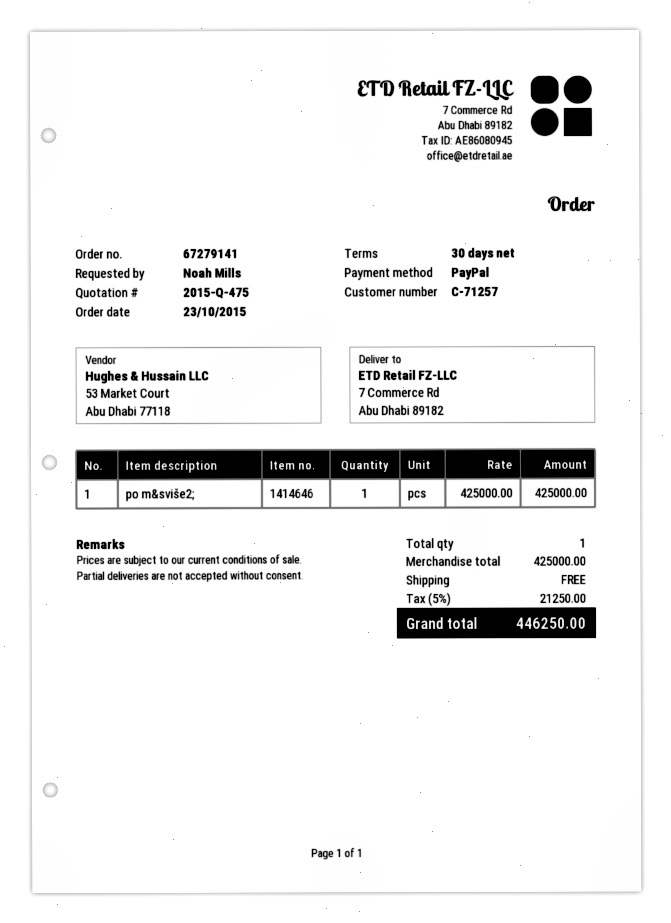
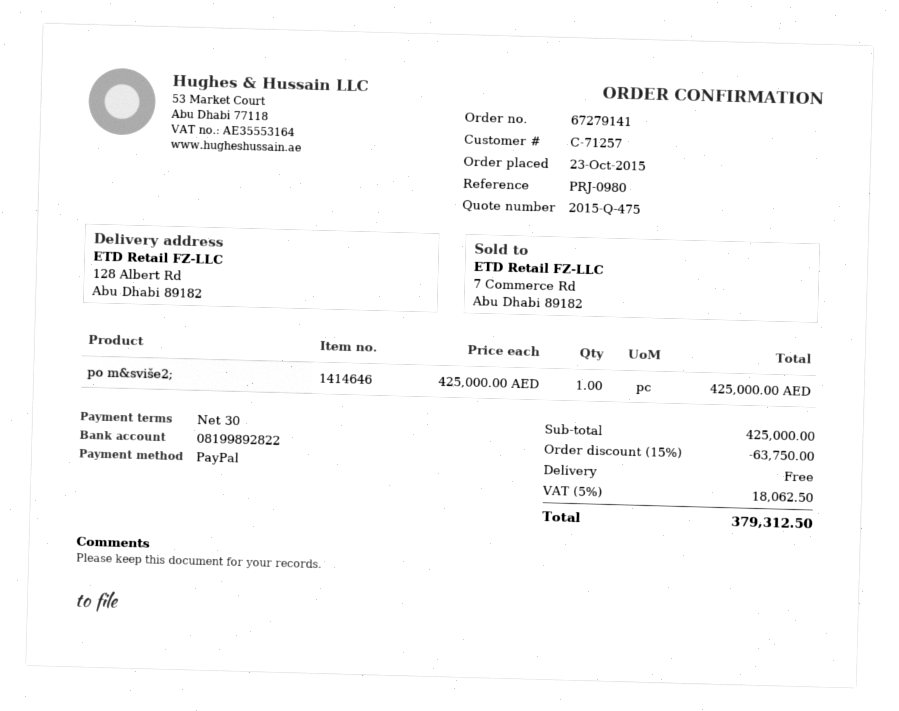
ship to: 7 Commerce Rd, Abu Dhabi 89182 -> 128 Albert Rd, Abu Dhabi 89182
discount: none -> 15% = 63750.00
tax: 5% = 21250.00 -> 5% = 18062.50
total: 446250.00 -> 379312.50

